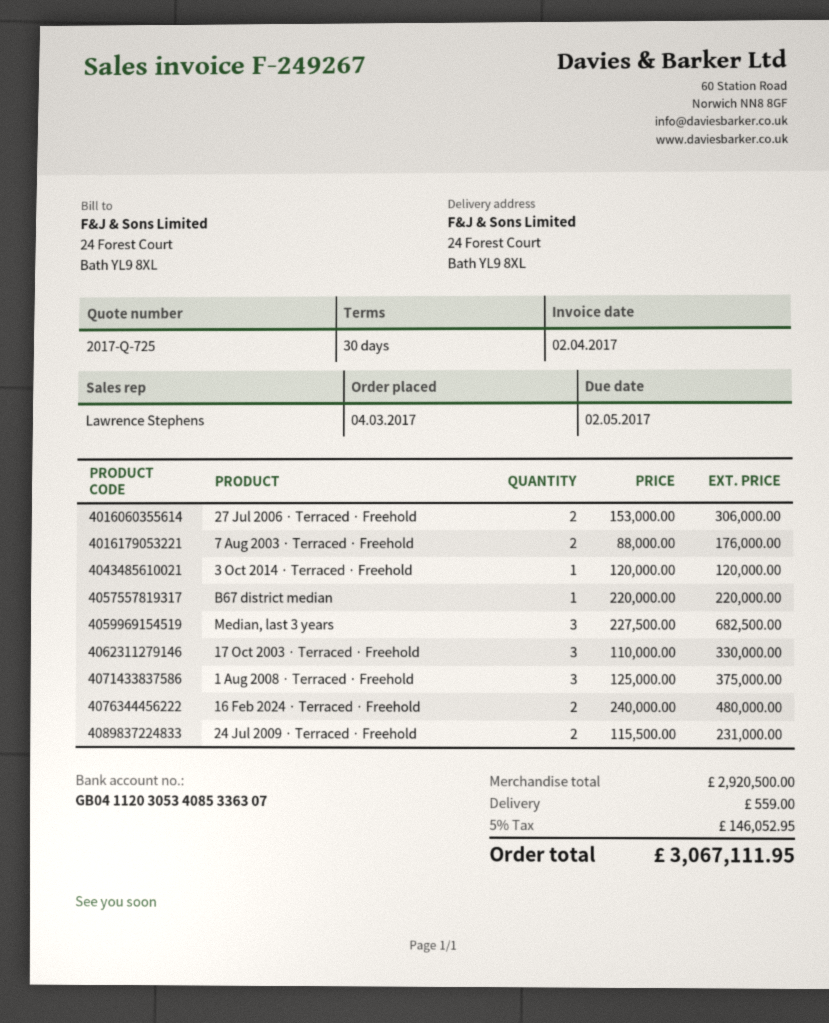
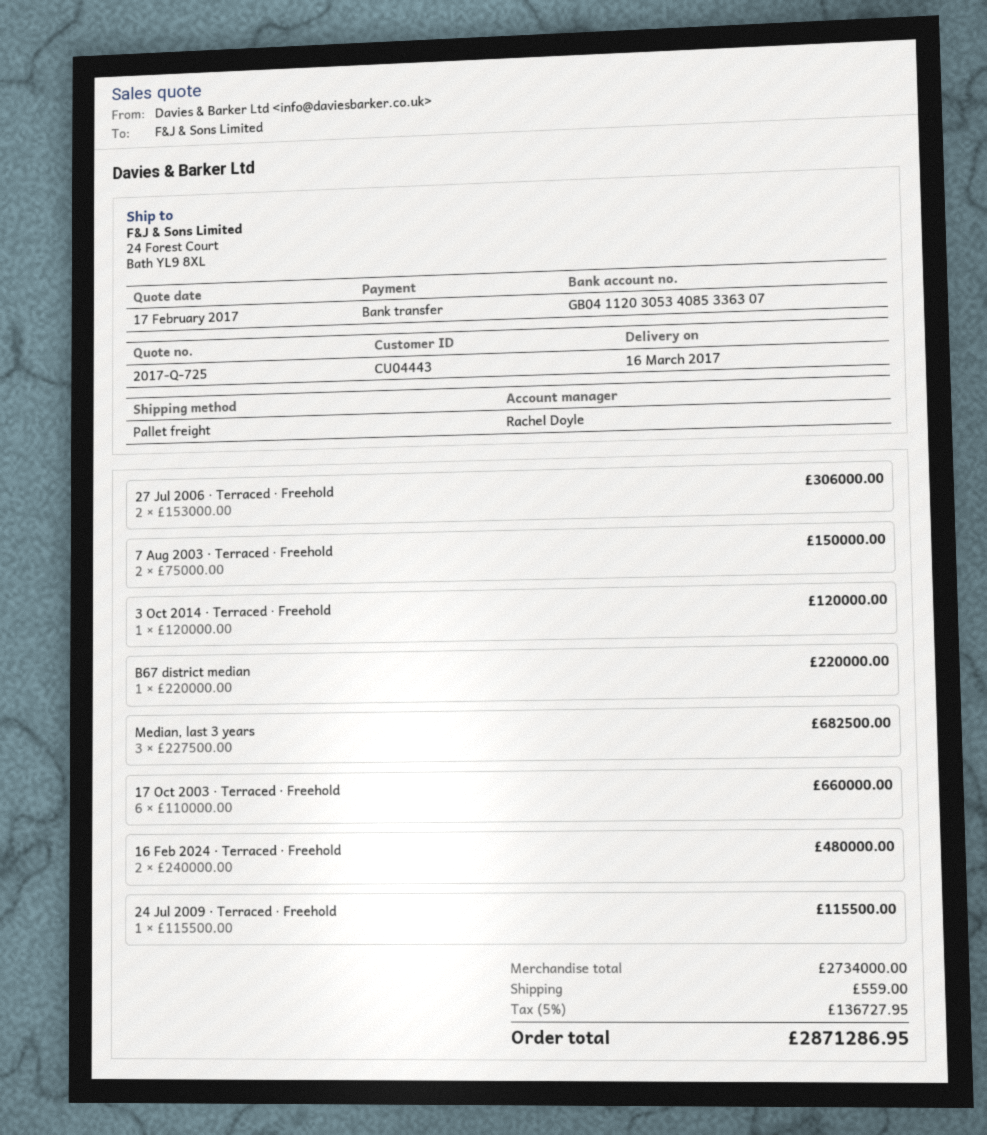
sales rep: Lawrence Stephens -> Rachel Doyle
7 Aug 2003 · Terraced · Freehold: 2 x 88000.00 = 176000.00 -> 2 x 75000.00 = 150000.00
17 Oct 2003 · Terraced · Freehold: 3 x 110000.00 = 330000.00 -> 6 x 110000.00 = 660000.00
1 Aug 2008 · Terraced · Freehold: 3 x 125000.00 = 375000.00 -> none
24 Jul 2009 · Terraced · Freehold: 2 x 115500.00 = 231000.00 -> 1 x 115500.00 = 115500.00
subtotal: 2920500.00 -> 2734000.00
tax: 5% = 146052.95 -> 5% = 136727.95
total: 3067111.95 -> 2871286.95

